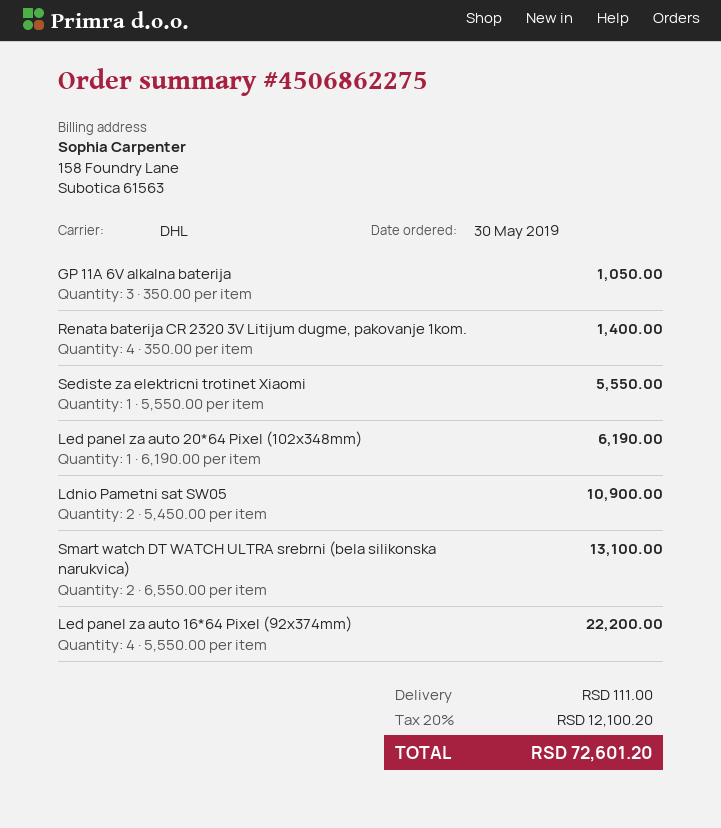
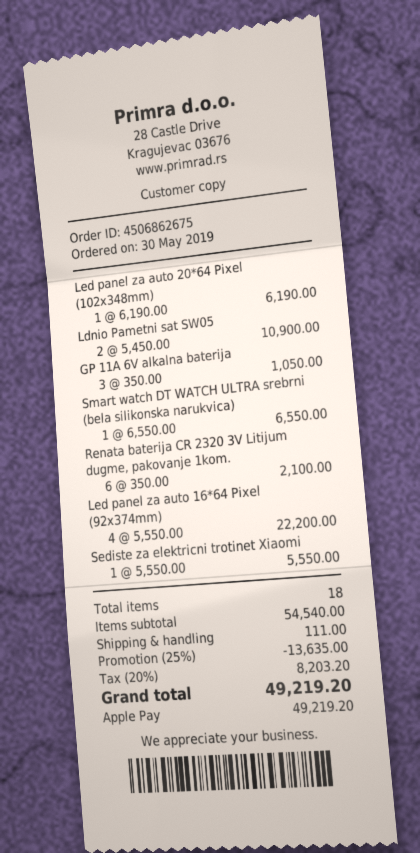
order number: 4506862275 -> 4506862675
Renata baterija CR 2320 3V Litijum dugme, pakovanje 1kom.: 4 x 350.00 = 1400.00 -> 6 x 350.00 = 2100.00
Smart watch DT WATCH ULTRA srebrni (bela silikonska narukvica): 2 x 6550.00 = 13100.00 -> 1 x 6550.00 = 6550.00
discount: none -> 25% = 13635.00
tax: 20% = 12100.20 -> 20% = 8203.20
total: 72601.20 -> 49219.20

